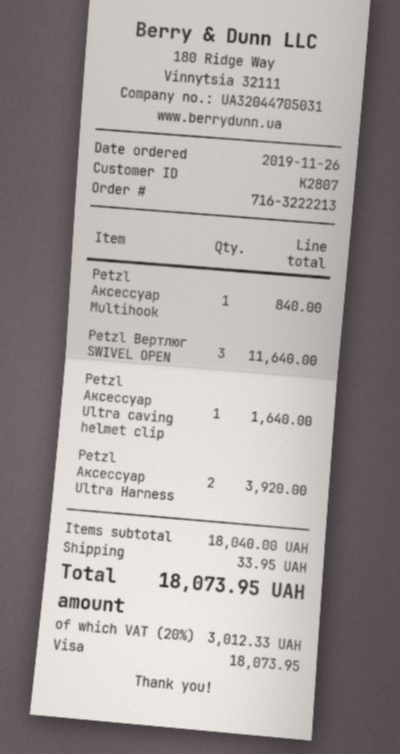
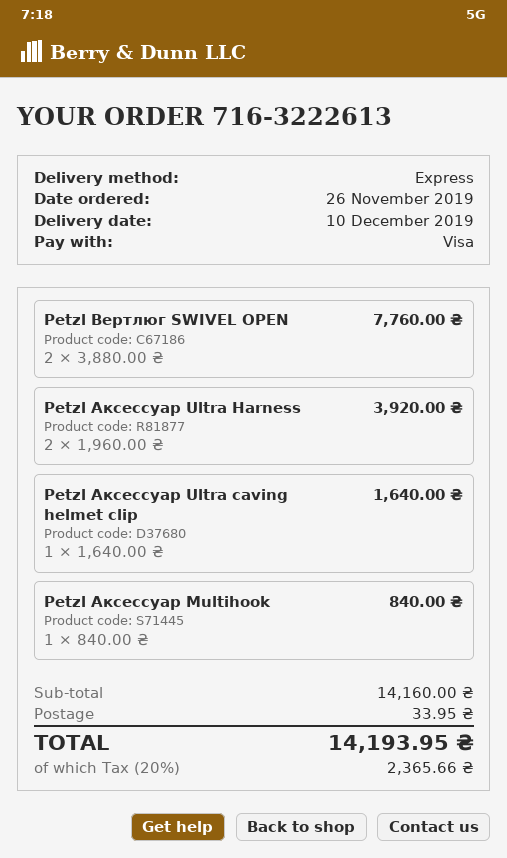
order number: 716-3222213 -> 716-3222613
Petzl Вертлюг SWIVEL OPEN: 3 for 11640.00 -> 2 for 7760.00
subtotal: 18040.00 -> 14160.00
tax: 20% = 3012.33 -> 20% = 2365.66
total: 18073.95 -> 14193.95

